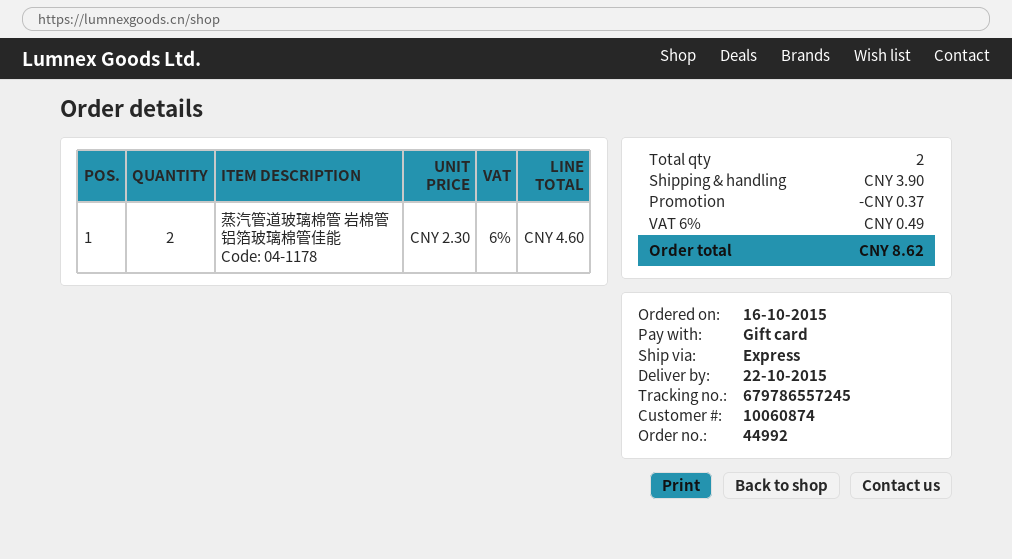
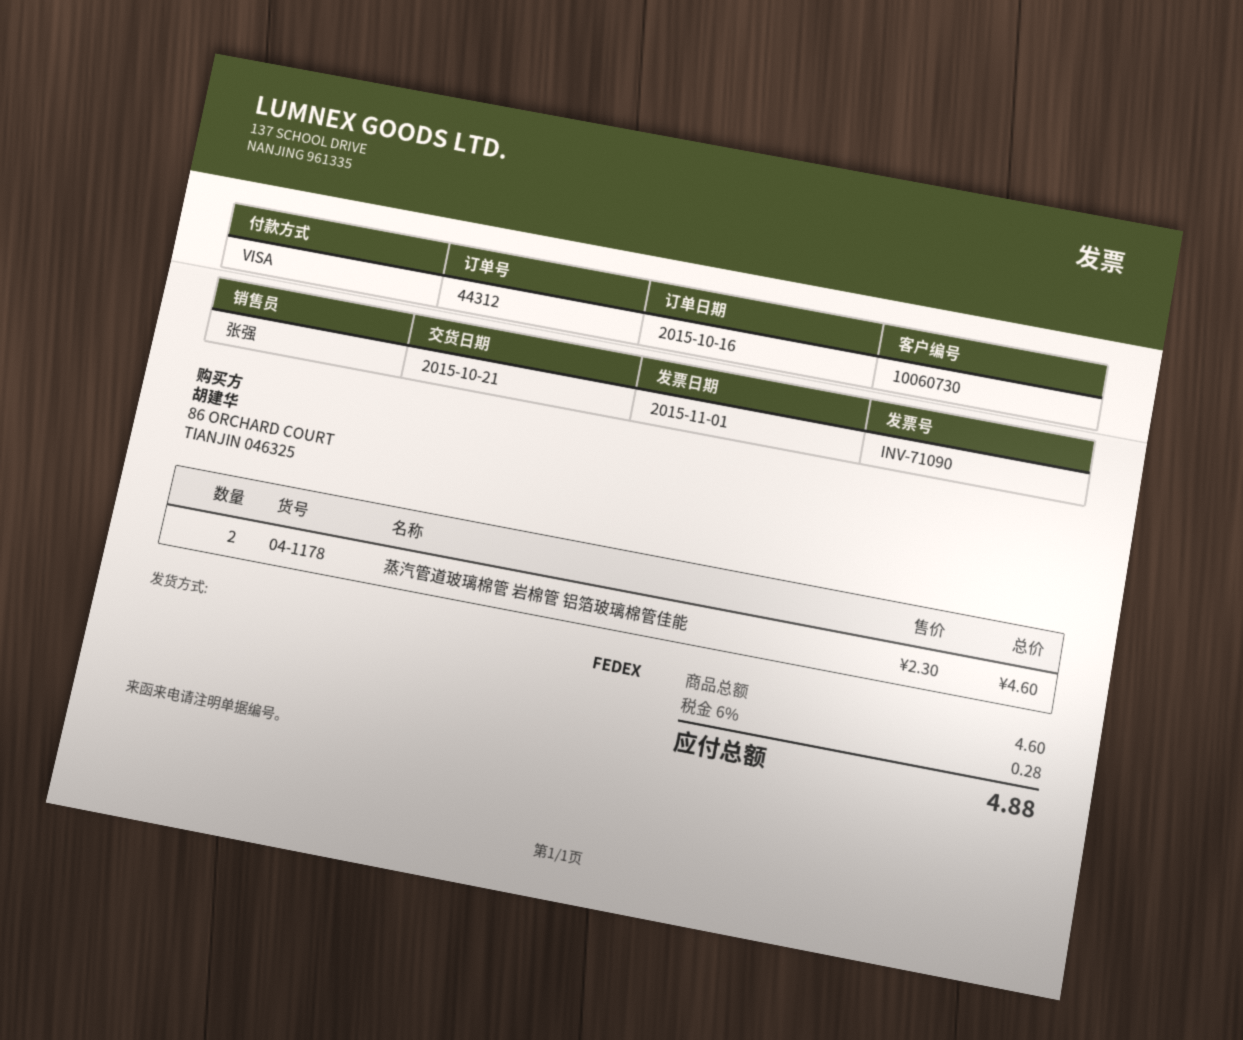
order number: 44992 -> 44312
delivery date: 2015-10-22 -> 2015-10-21
customer number: 10060874 -> 10060730
payment method: gift card -> Visa
shipping method: express -> FedEx
discount: 0.37 -> none
shipping: 3.90 -> none
tax: 6% = 0.49 -> 6% = 0.28
total: 8.62 -> 4.88

